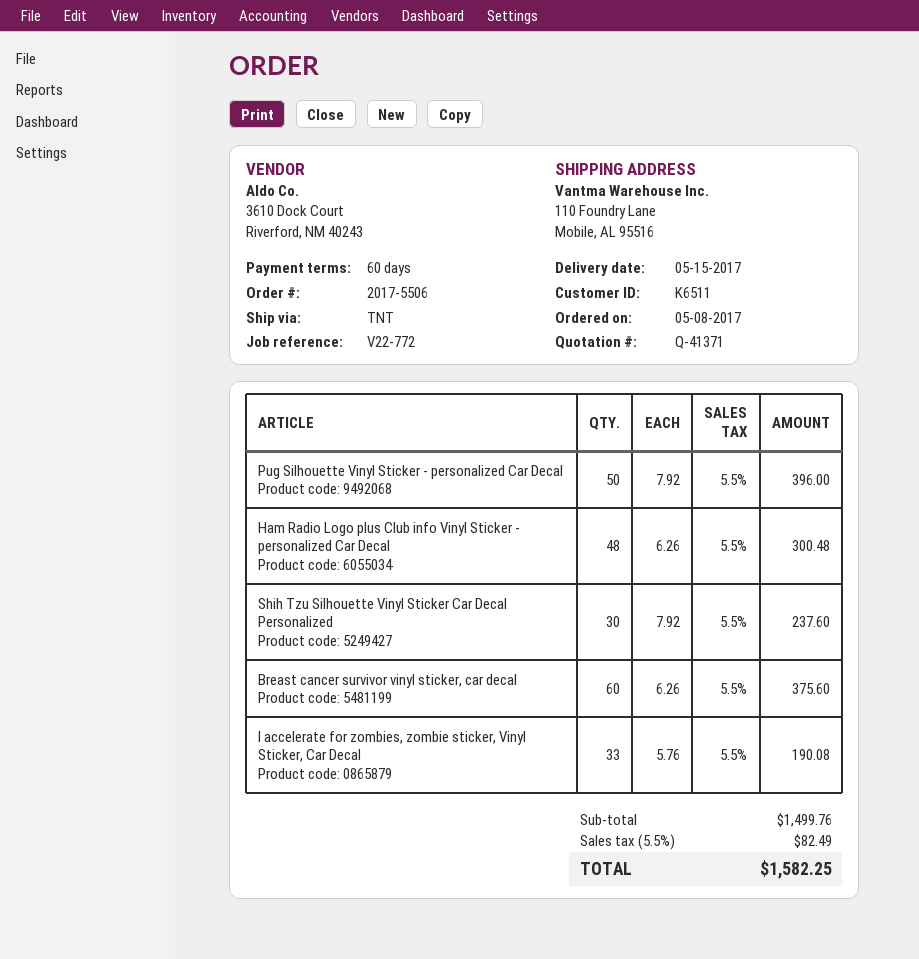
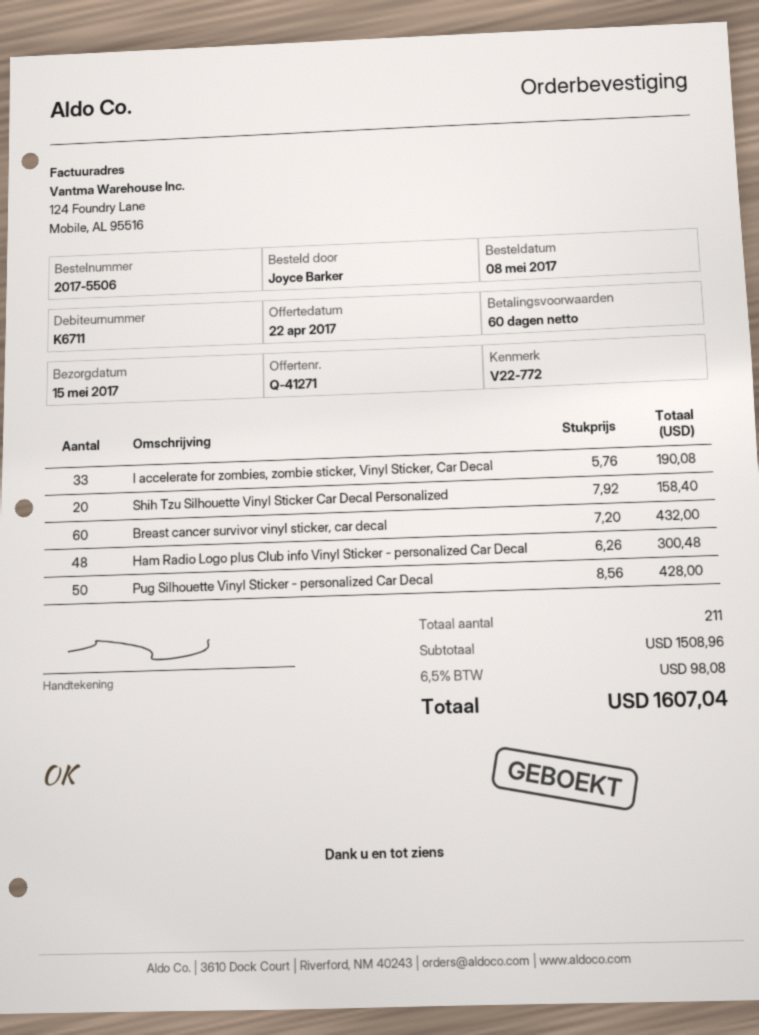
quote number: Q-41371 -> Q-41271
customer number: K6511 -> K6711
Pug Silhouette Vinyl Sticker - personalized Car Decal: 50 x 7.92 = 396.00 -> 50 x 8.56 = 428.00
Shih Tzu Silhouette Vinyl Sticker Car Decal Personalized: 30 x 7.92 = 237.60 -> 20 x 7.92 = 158.40
Breast cancer survivor vinyl sticker, car decal: 60 x 6.26 = 375.60 -> 60 x 7.20 = 432.00
subtotal: 1499.76 -> 1508.96
tax: 5.5% = 82.49 -> 6.5% = 98.08
total: 1582.25 -> 1607.04

